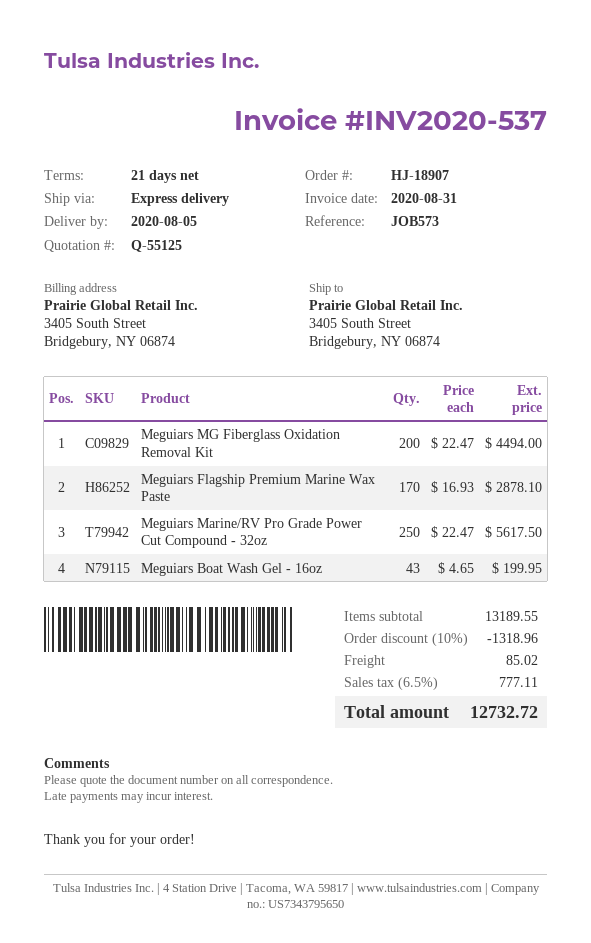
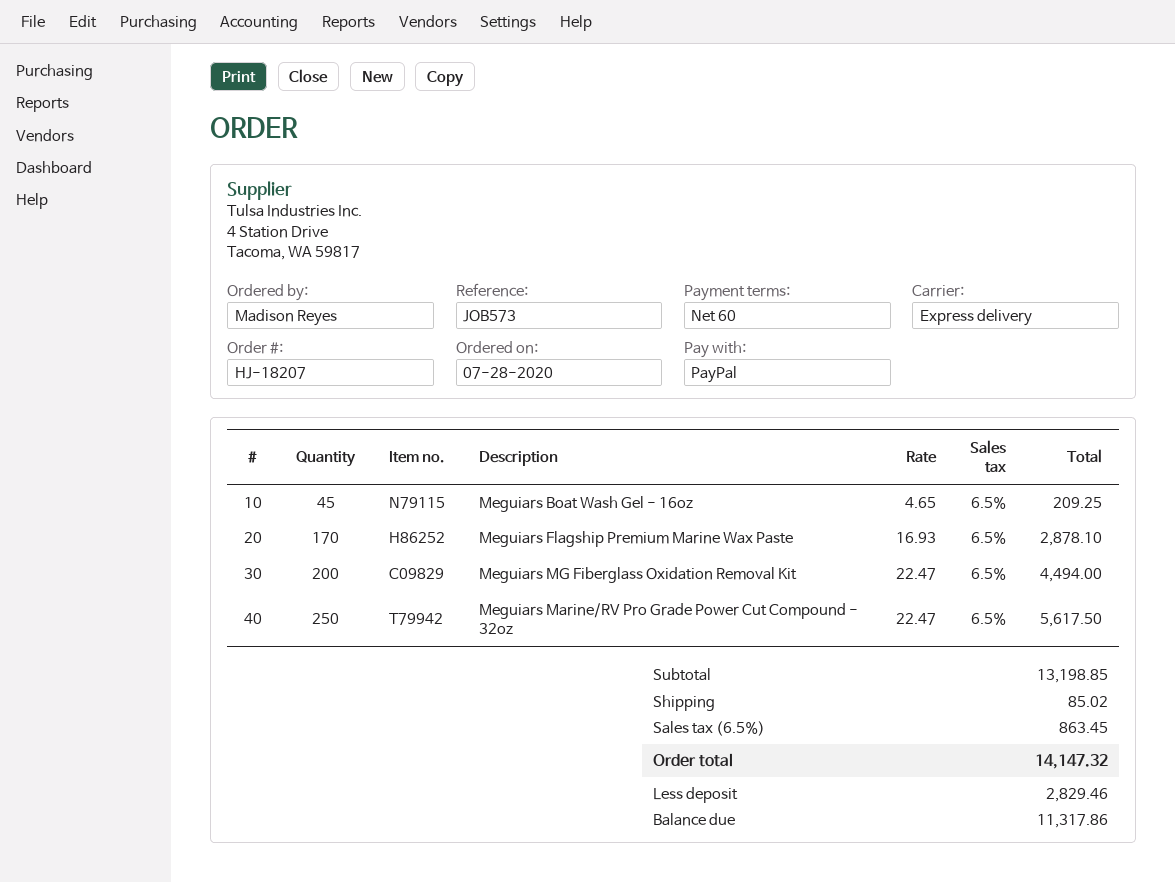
order number: HJ-18907 -> HJ-18207
payment terms: 21 days -> 60 days
Meguiars Boat Wash Gel - 16oz: 43 x 4.65 = 199.95 -> 45 x 4.65 = 209.25
subtotal: 13189.55 -> 13198.85
discount: 10% = 1318.96 -> none
tax: 6.5% = 777.11 -> 6.5% = 863.45
total: 12732.72 -> 14147.32

